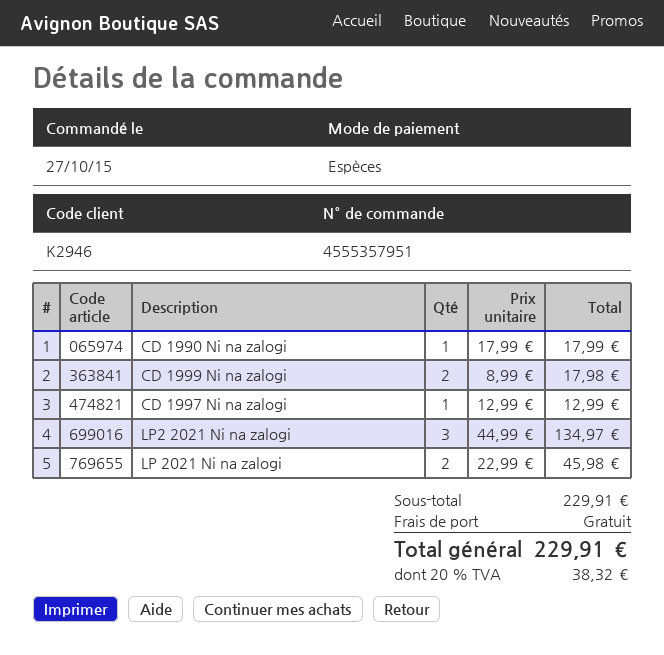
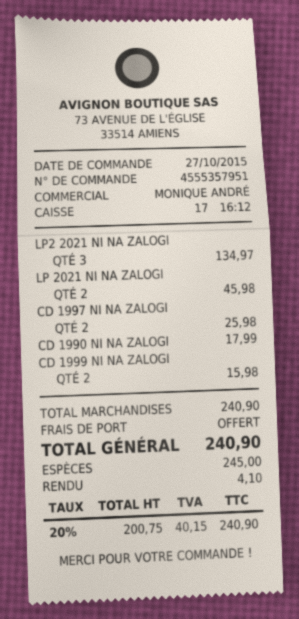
CD 1999 Ni na zalogi: 2 for 17.98 -> 2 for 15.98
CD 1997 Ni na zalogi: 1 for 12.99 -> 2 for 25.98
subtotal: 229.91 -> 240.90
tax: 20% = 38.32 -> 20% = 40.15
total: 229.91 -> 240.90

